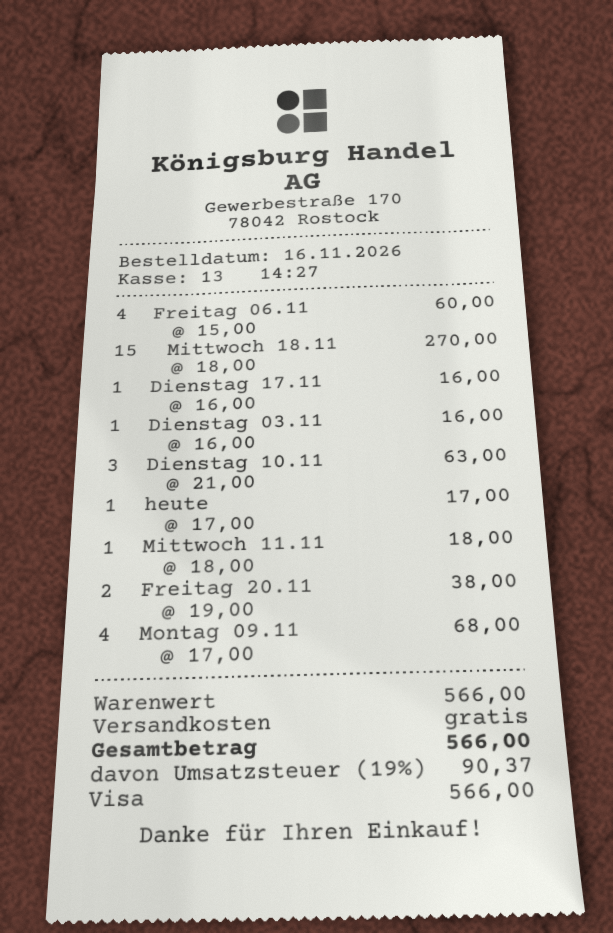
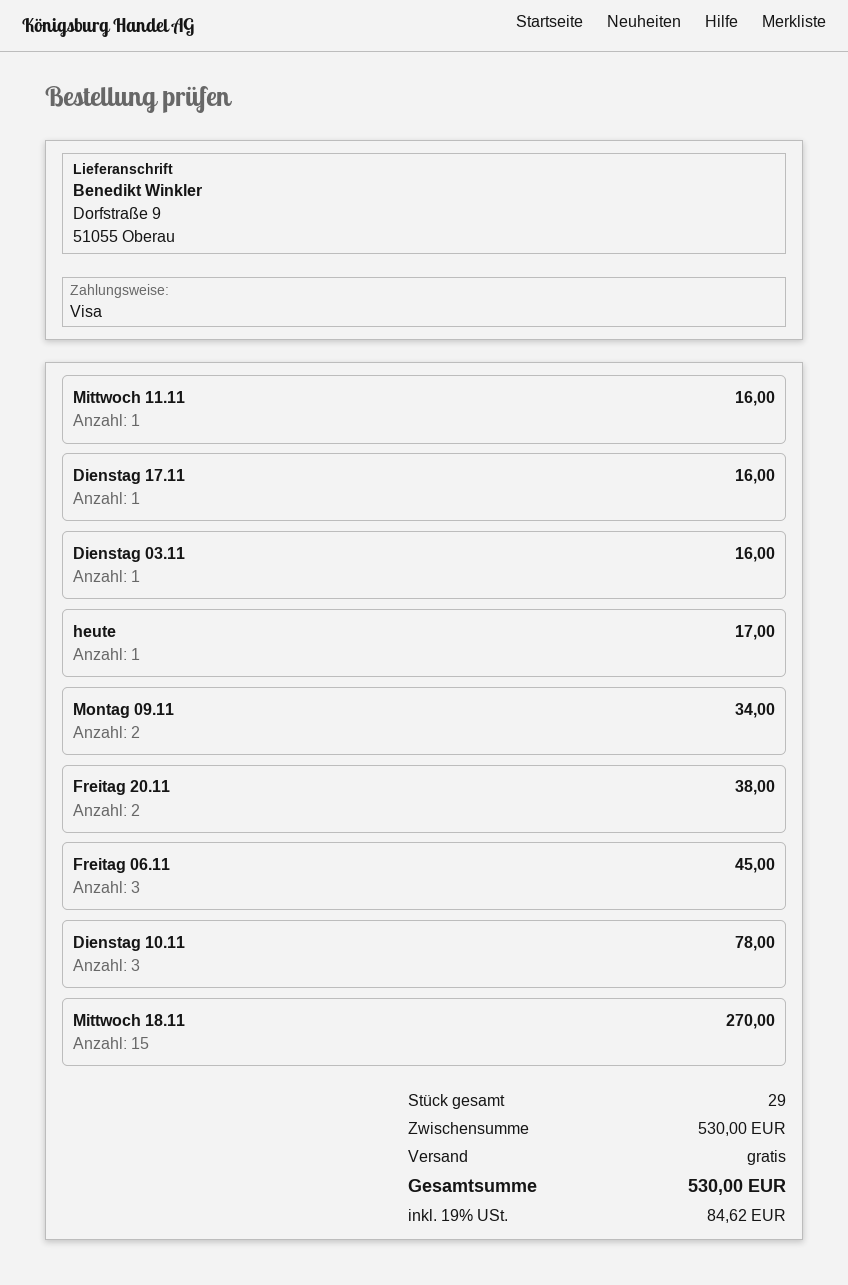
Freitag 06.11: 4 for 60.00 -> 3 for 45.00
Dienstag 10.11: 3 for 63.00 -> 3 for 78.00
Mittwoch 11.11: 1 for 18.00 -> 1 for 16.00
Montag 09.11: 4 for 68.00 -> 2 for 34.00
subtotal: 566.00 -> 530.00
tax: 19% = 90.37 -> 19% = 84.62
total: 566.00 -> 530.00

